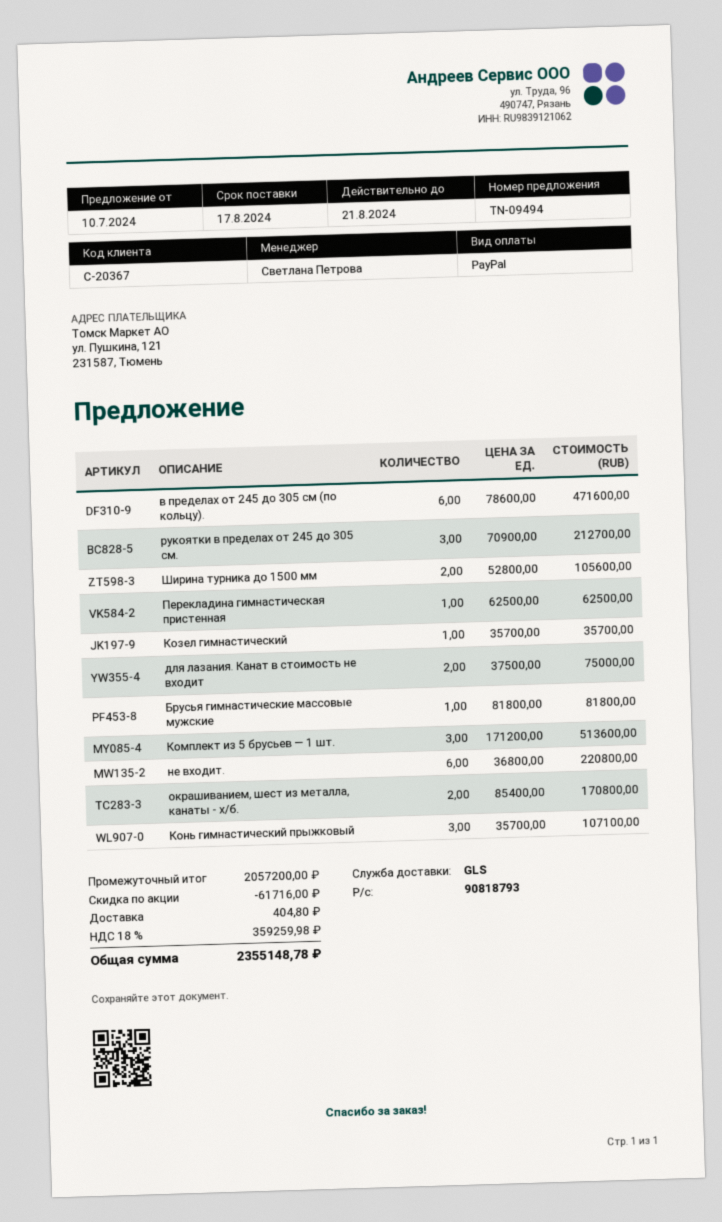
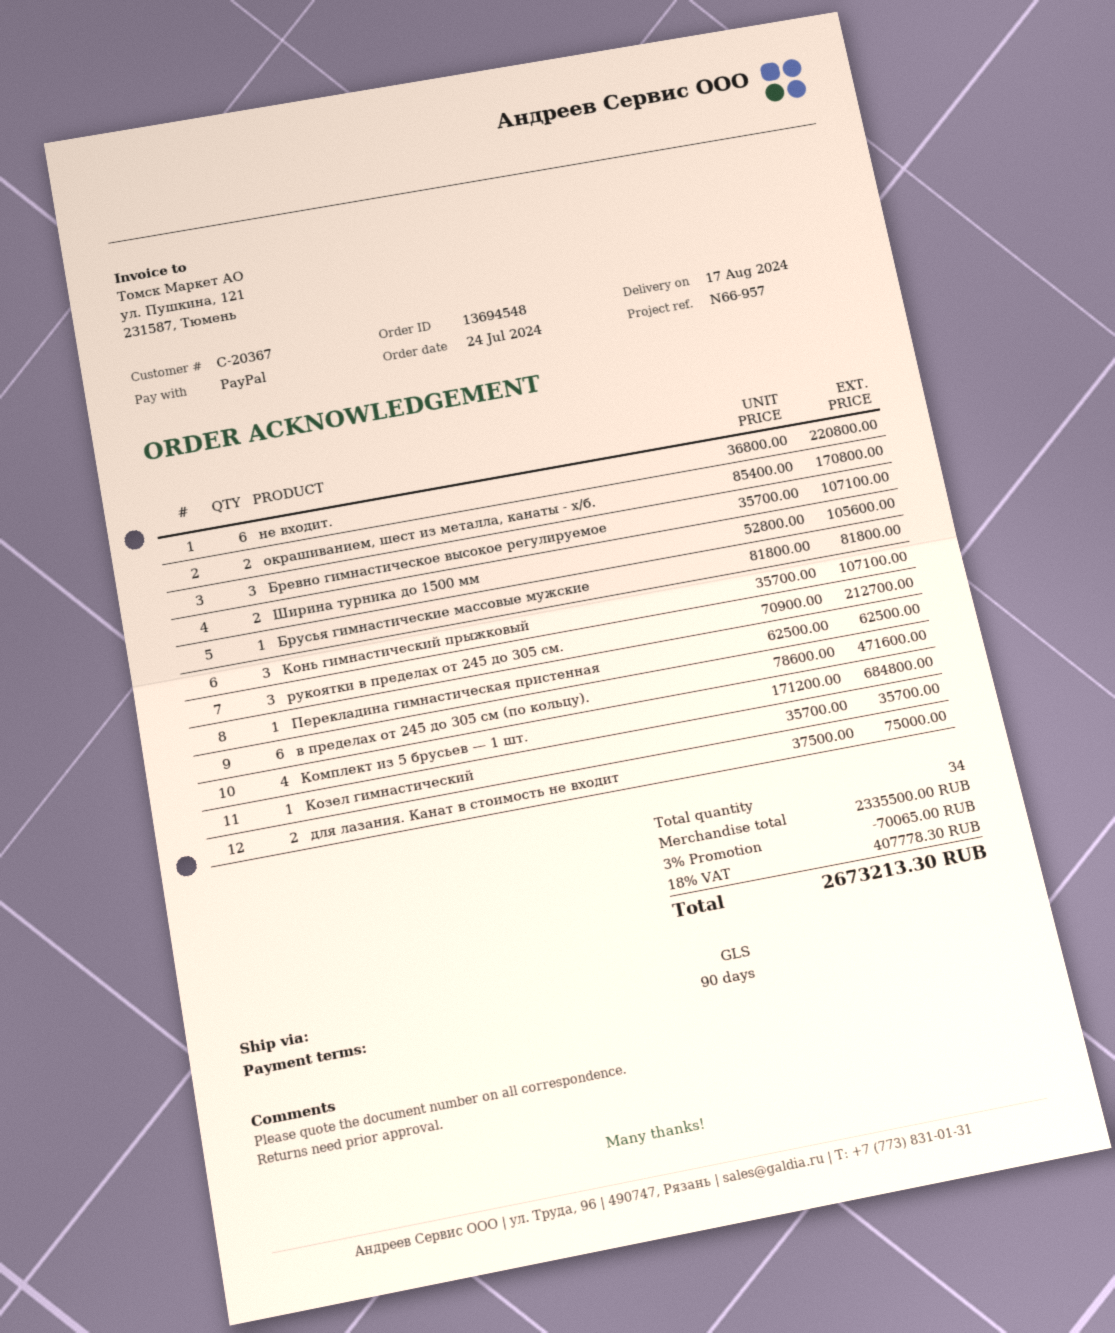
Комплект из 5 брусьев — 1 шт.: 3 x 171200.00 = 513600.00 -> 4 x 171200.00 = 684800.00
Бревно гимнастическое высокое регулируемое: none -> 3 x 35700.00 = 107100.00
subtotal: 2057200.00 -> 2335500.00
discount: 61716.00 -> 70065.00
shipping: 404.80 -> none
tax: 18% = 359259.98 -> 18% = 407778.30
total: 2355148.78 -> 2673213.30

